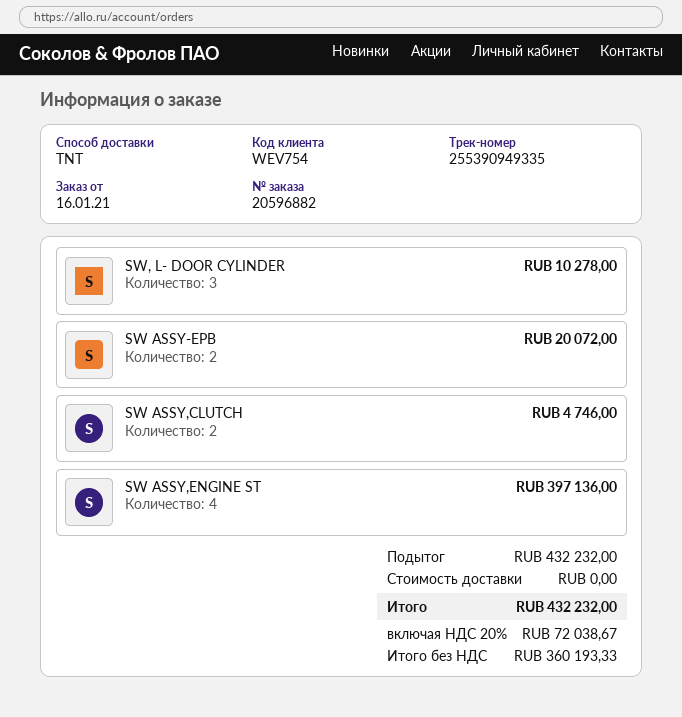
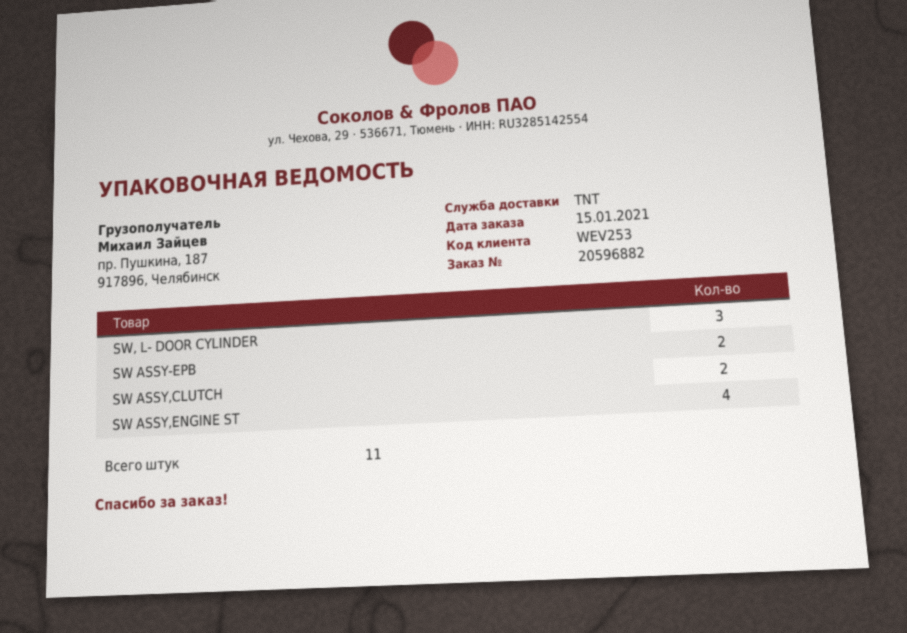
order date: 2021-01-16 -> 2021-01-15
customer number: WEV754 -> WEV253

